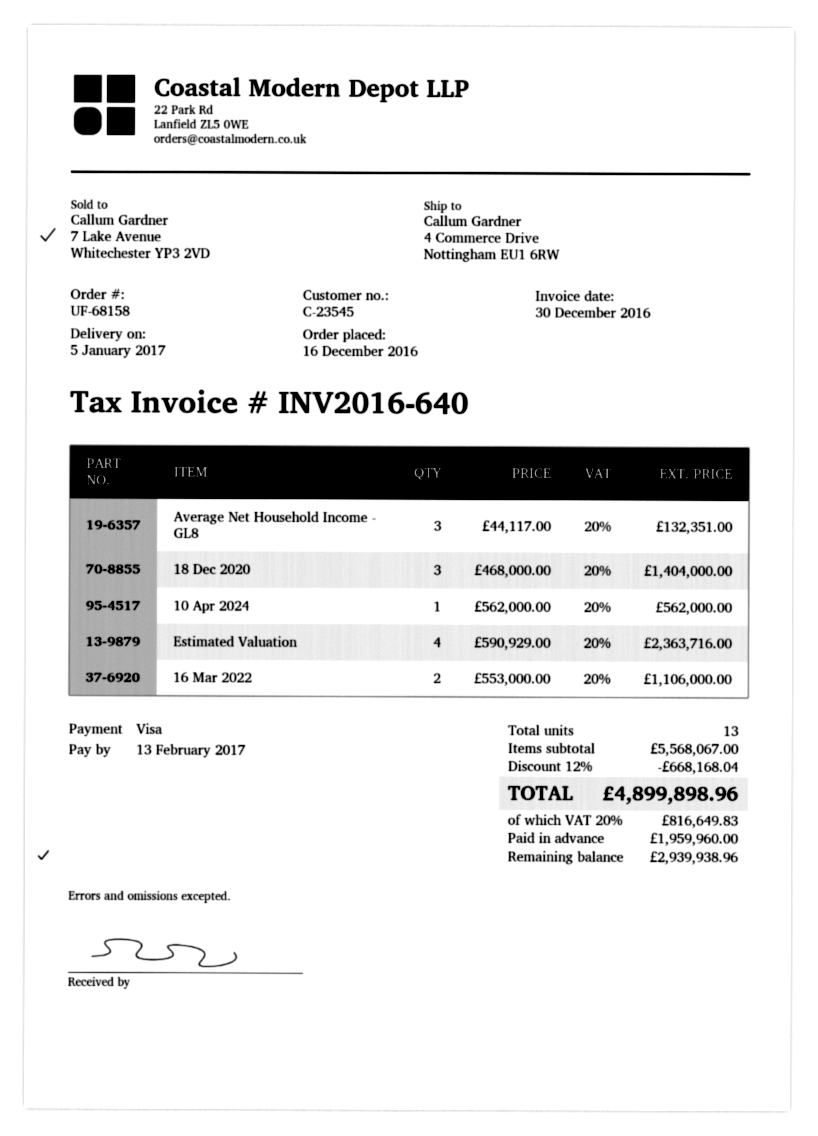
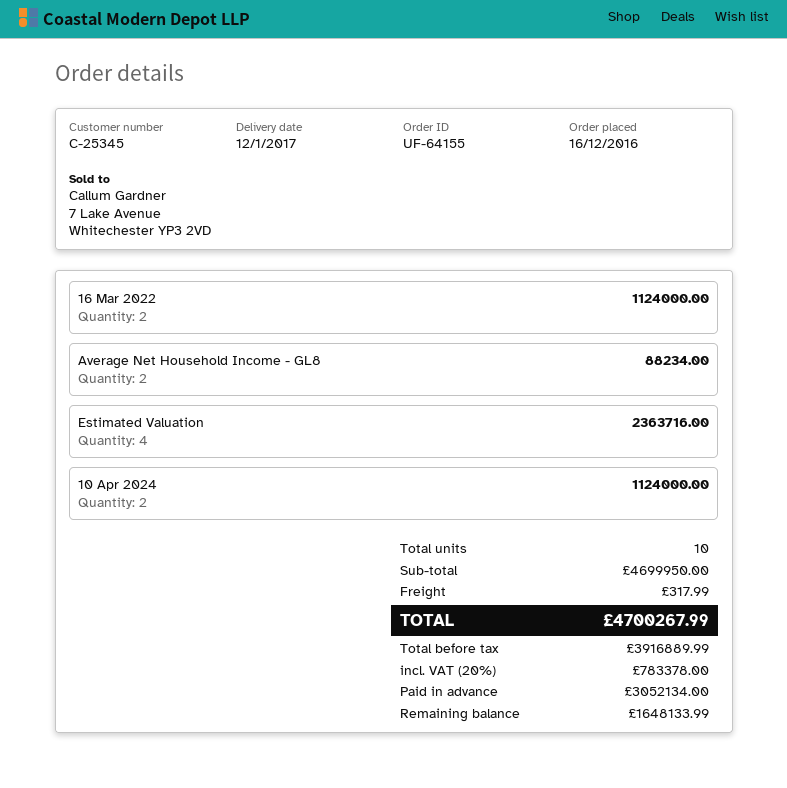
order number: UF-68158 -> UF-64155
delivery date: 2017-01-05 -> 2017-01-12
customer number: C-23545 -> C-25345
Average Net Household Income - GL8: 3 for 132351.00 -> 2 for 88234.00
18 Dec 2020: 3 for 1404000.00 -> none
10 Apr 2024: 1 for 562000.00 -> 2 for 1124000.00
16 Mar 2022: 2 for 1106000.00 -> 2 for 1124000.00
total quantity: 13 -> 10
subtotal: 5568067.00 -> 4699950.00
discount: 12% = 668168.04 -> none
shipping: none -> 317.99
tax: 20% = 816649.83 -> 20% = 783378.00
total: 4899898.96 -> 4700267.99
deposit: 1959960.00 -> 3052134.00
balance: 2939938.96 -> 1648133.99

